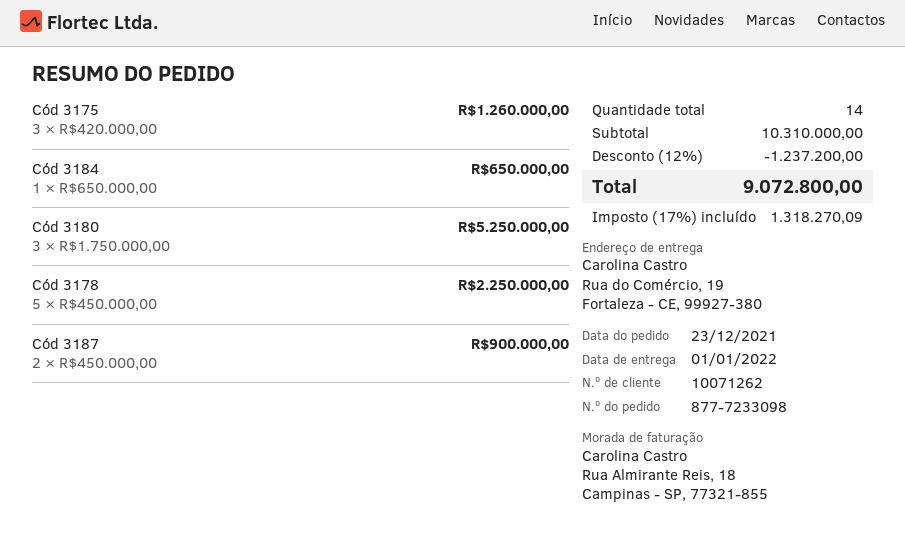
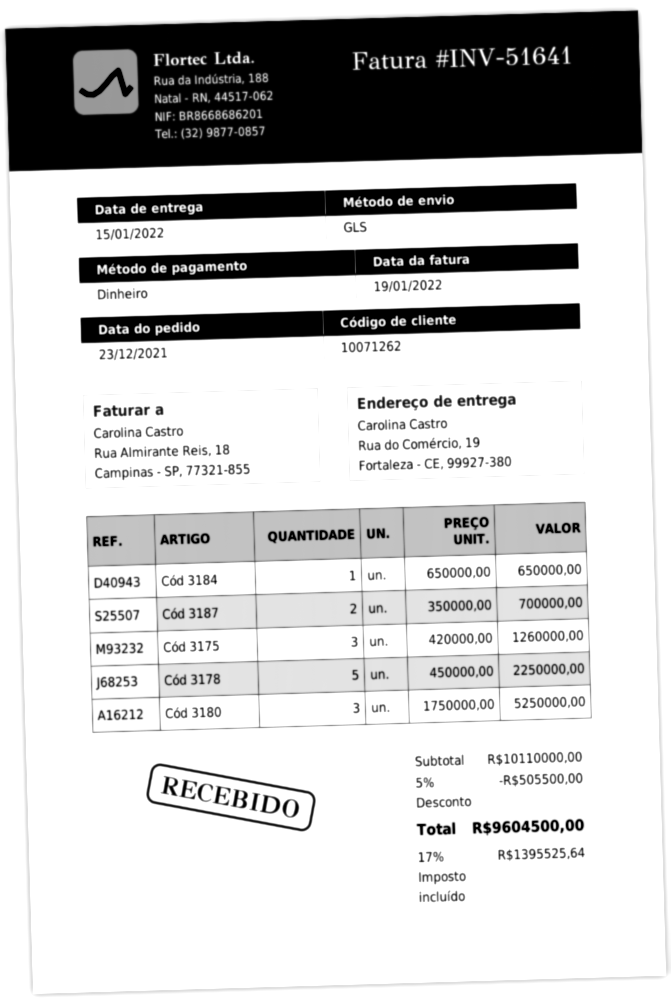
delivery date: 2022-01-01 -> 2022-01-15
Cód 3187: 2 x 450000.00 = 900000.00 -> 2 x 350000.00 = 700000.00
subtotal: 10310000.00 -> 10110000.00
discount: 12% = 1237200.00 -> 5% = 505500.00
tax: 17% = 1318270.09 -> 17% = 1395525.64
total: 9072800.00 -> 9604500.00

